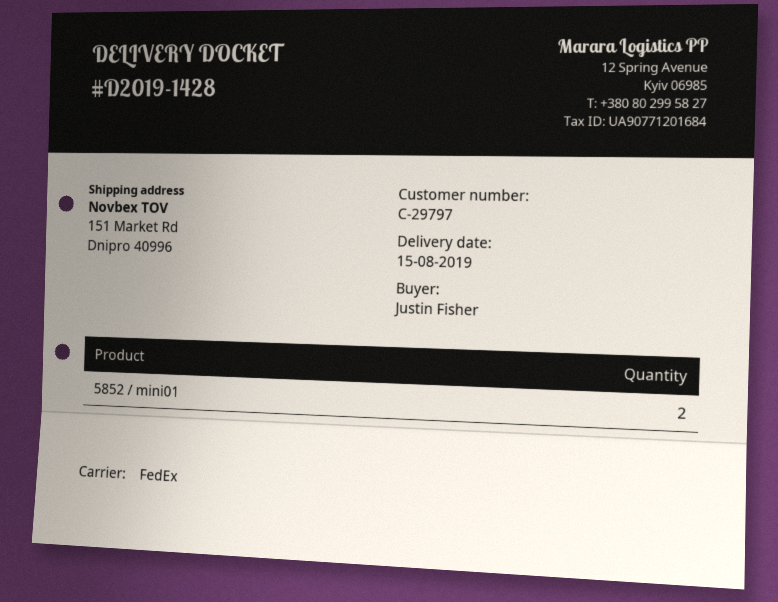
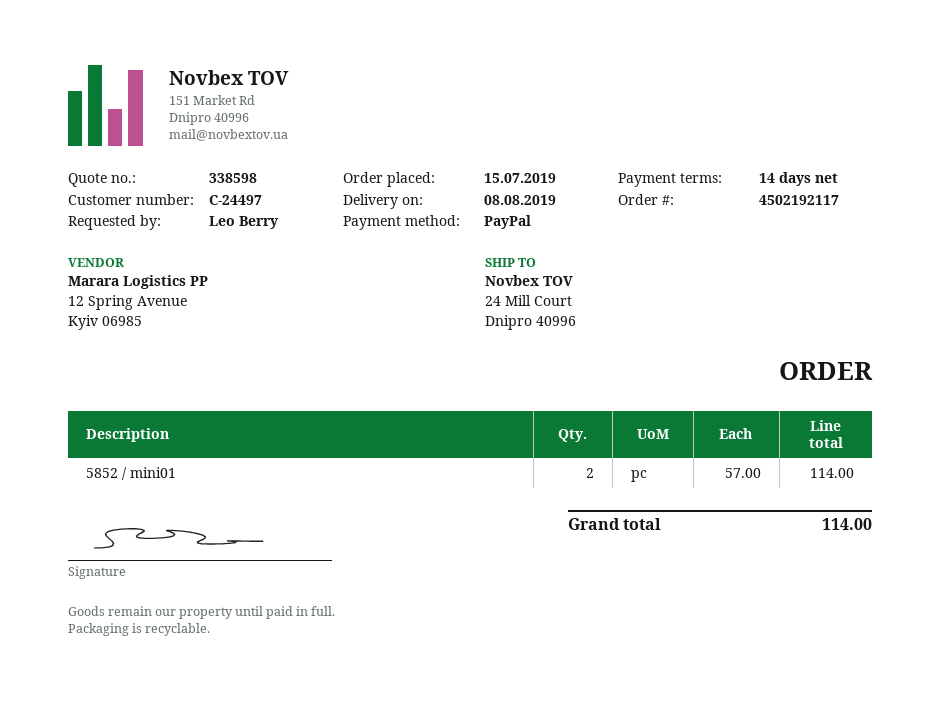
delivery date: 2019-08-15 -> 2019-08-08
customer number: C-29797 -> C-24497
ordered by: Justin Fisher -> Leo Berry
ship to: 151 Market Rd, Dnipro 40996 -> 24 Mill Court, Dnipro 40996

